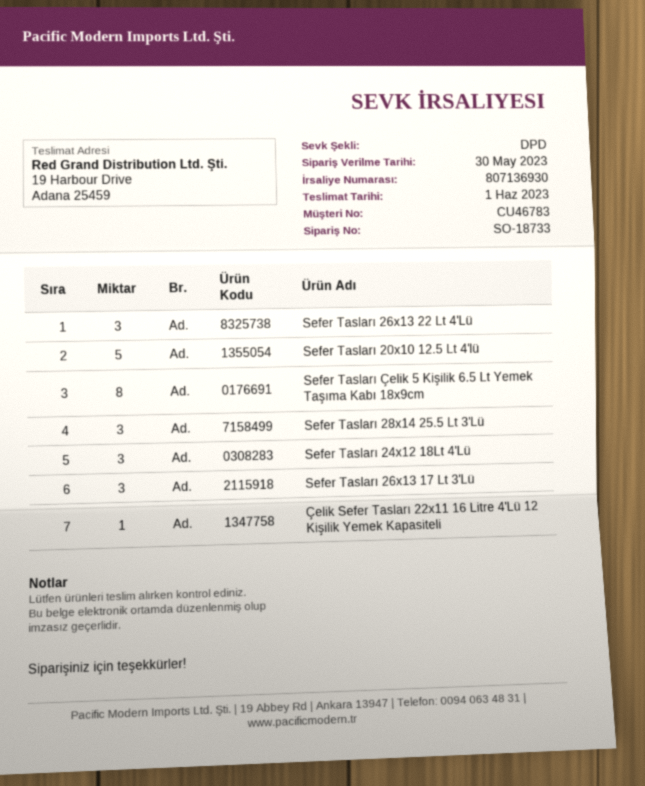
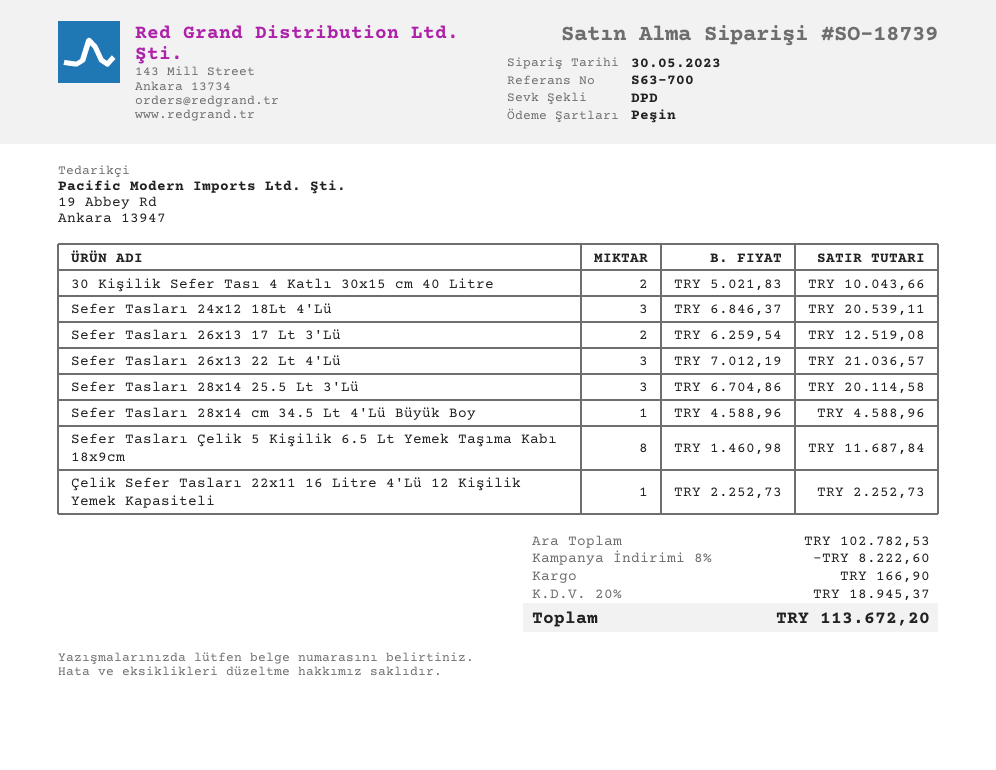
order number: SO-18733 -> SO-18739
Sefer Tasları 20x10 12.5 Lt 4'lü: 5 -> none
Sefer Tasları 26x13 17 Lt 3'Lü: 3 -> 2
30 Kişilik Sefer Tası 4 Katlı 30x15 cm 40 Litre: none -> 2
Sefer Tasları 28x14 cm 34.5 Lt 4'Lü Büyük Boy: none -> 1

